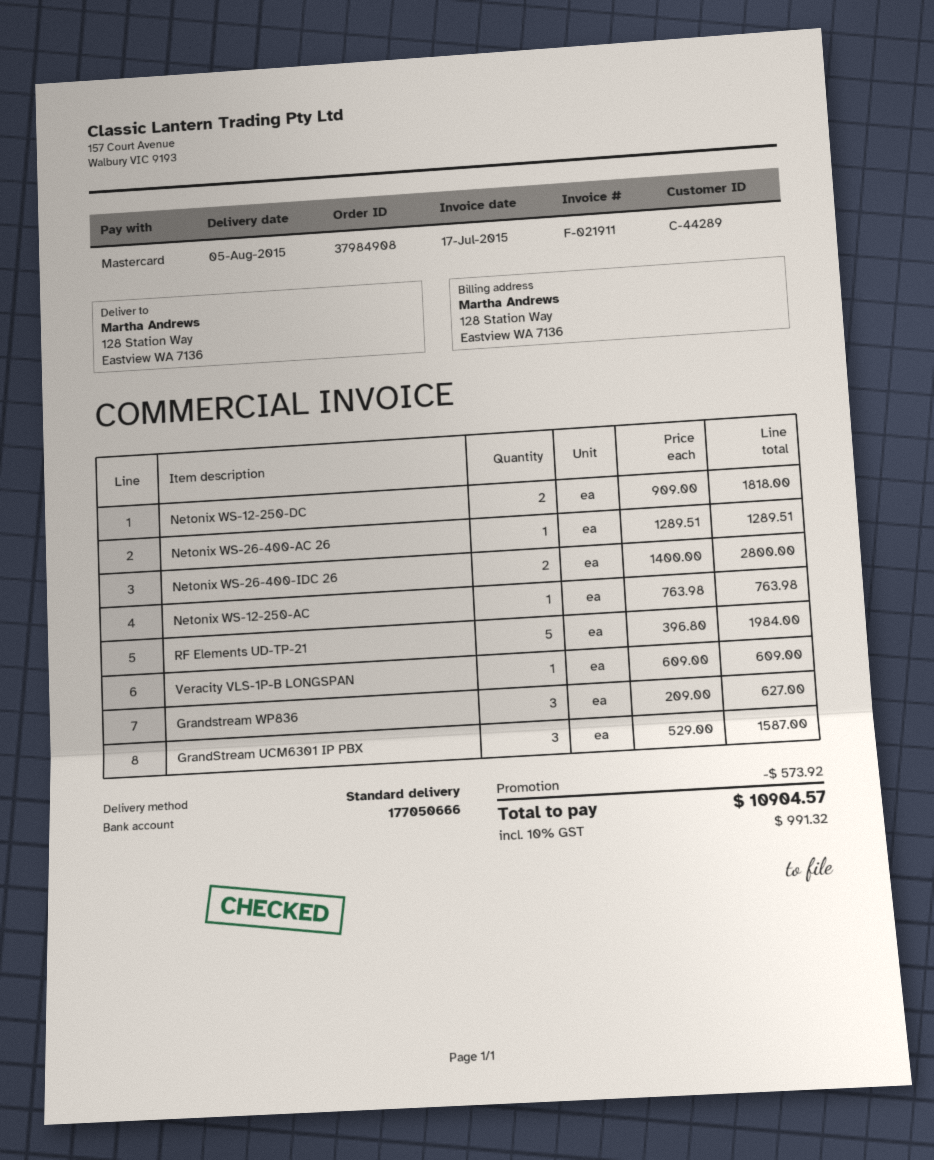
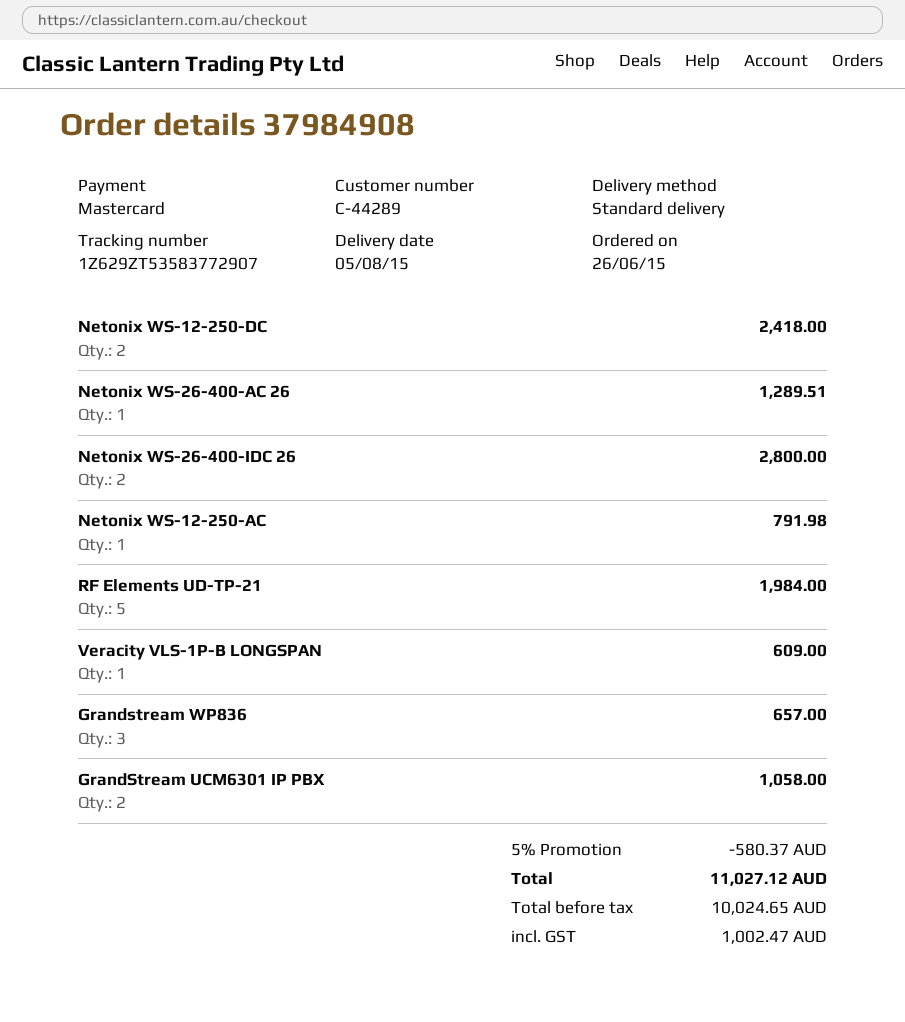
Netonix WS-12-250-DC: 2 for 1818.00 -> 2 for 2418.00
Netonix WS-12-250-AC: 1 for 763.98 -> 1 for 791.98
Grandstream WP836: 3 for 627.00 -> 3 for 657.00
GrandStream UCM6301 IP PBX: 3 for 1587.00 -> 2 for 1058.00
discount: 573.92 -> 580.37
tax: 991.32 -> 1002.47
total: 10904.57 -> 11027.12

